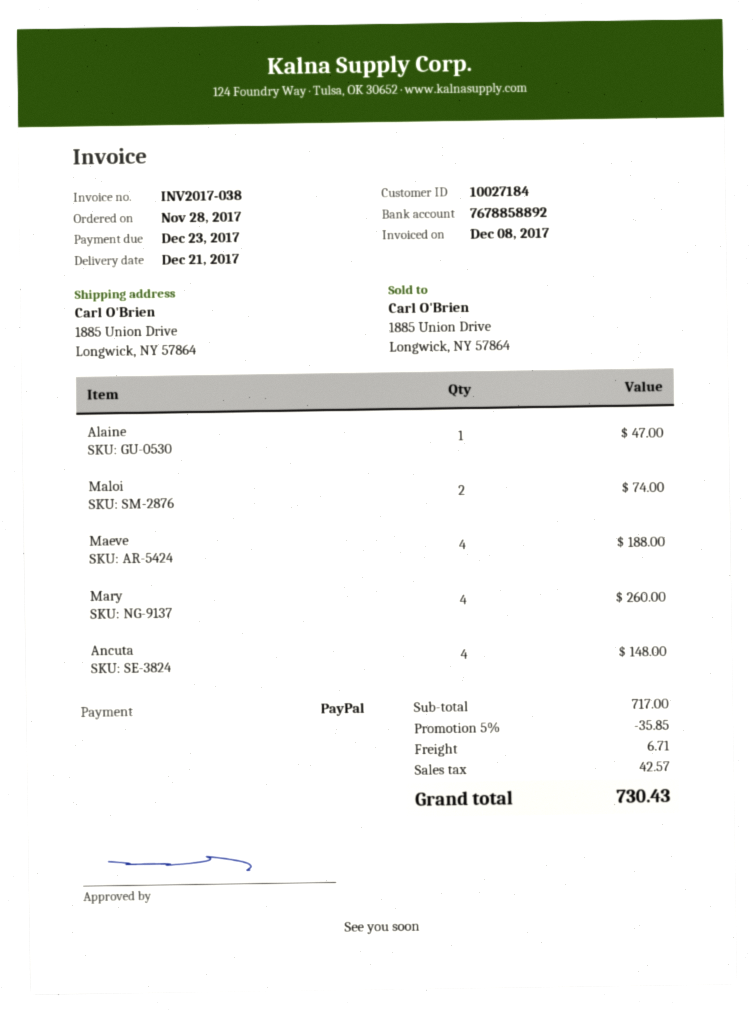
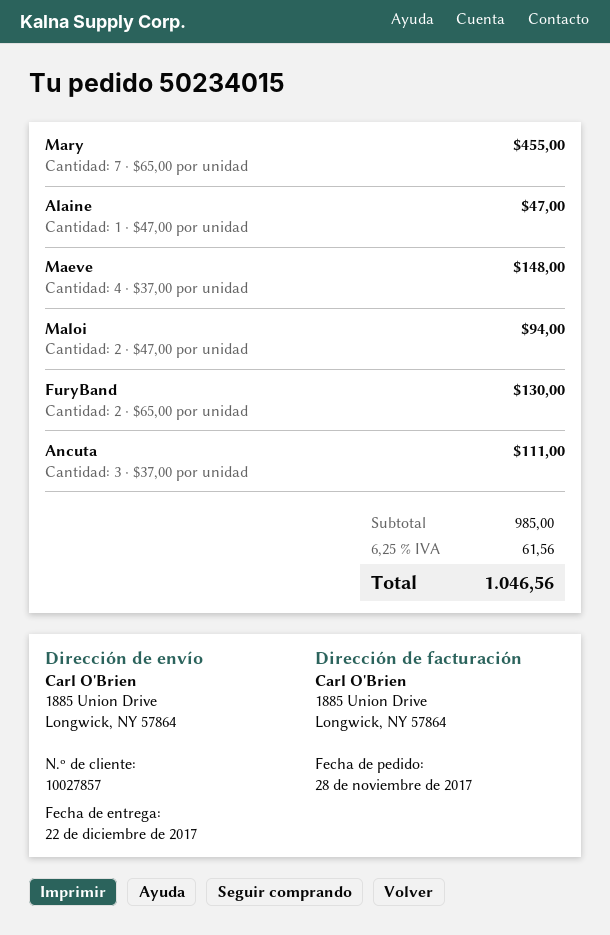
delivery date: 2017-12-21 -> 2017-12-22
customer number: 10027184 -> 10027857
Maloi: 2 for 74.00 -> 2 for 94.00
Maeve: 4 for 188.00 -> 4 for 148.00
Mary: 4 for 260.00 -> 7 for 455.00
Ancuta: 4 for 148.00 -> 3 for 111.00
FuryBand: none -> 2 for 130.00
subtotal: 717.00 -> 985.00
discount: 5% = 35.85 -> none
shipping: 6.71 -> none
tax: 42.57 -> 61.56
total: 730.43 -> 1046.56

